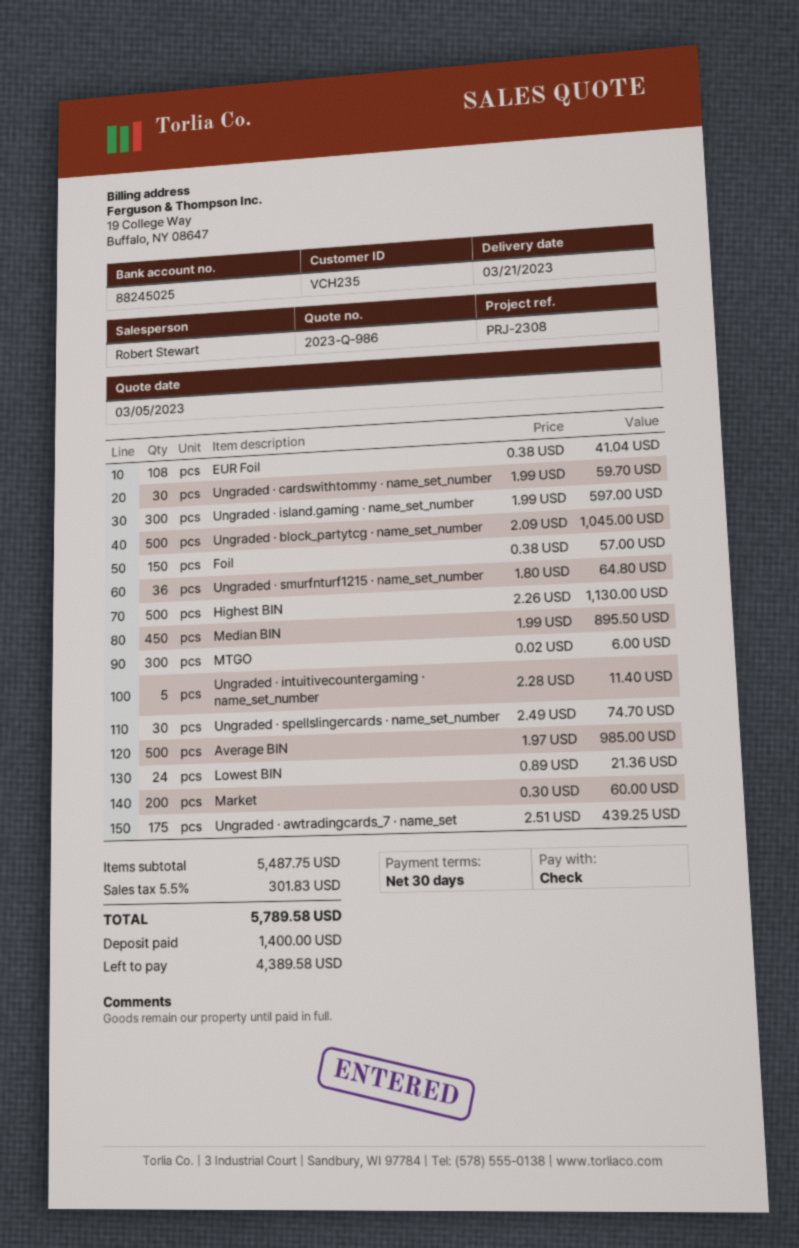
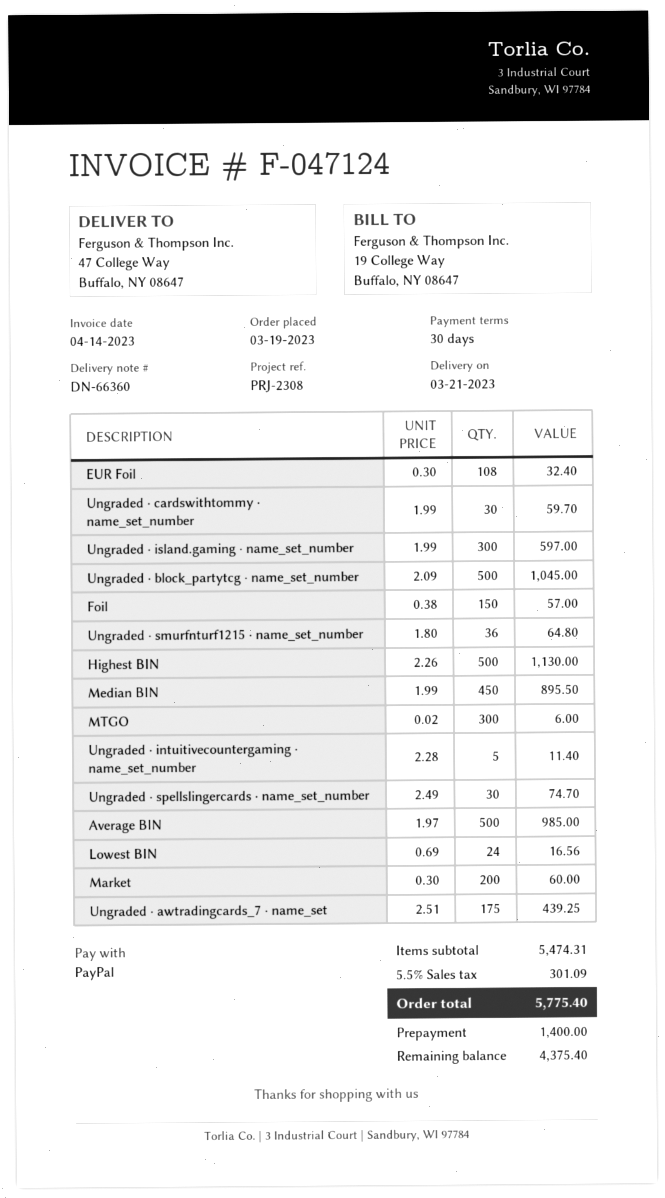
payment method: cheque -> PayPal
EUR Foil: 108 x 0.38 = 41.04 -> 108 x 0.30 = 32.40
Lowest BIN: 24 x 0.89 = 21.36 -> 24 x 0.69 = 16.56
subtotal: 5487.75 -> 5474.31
tax: 5.5% = 301.83 -> 5.5% = 301.09
total: 5789.58 -> 5775.40
balance: 4389.58 -> 4375.40

